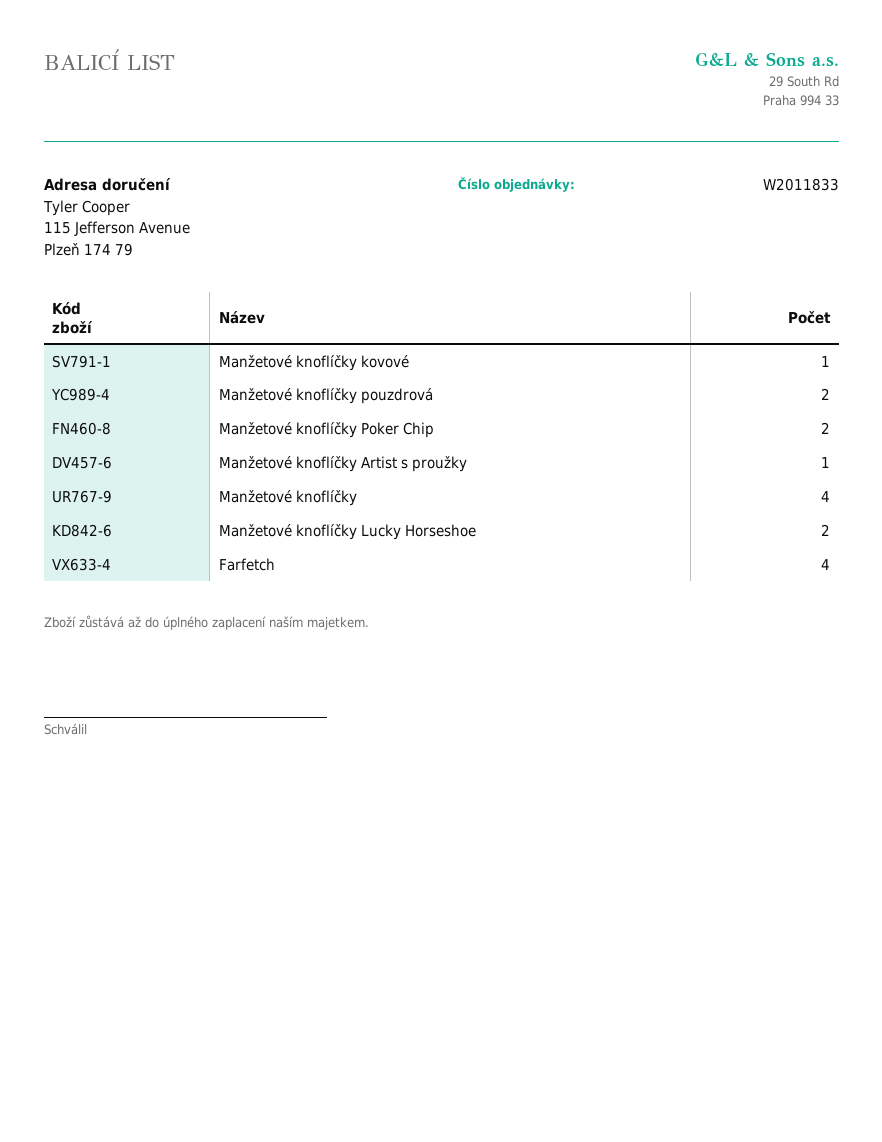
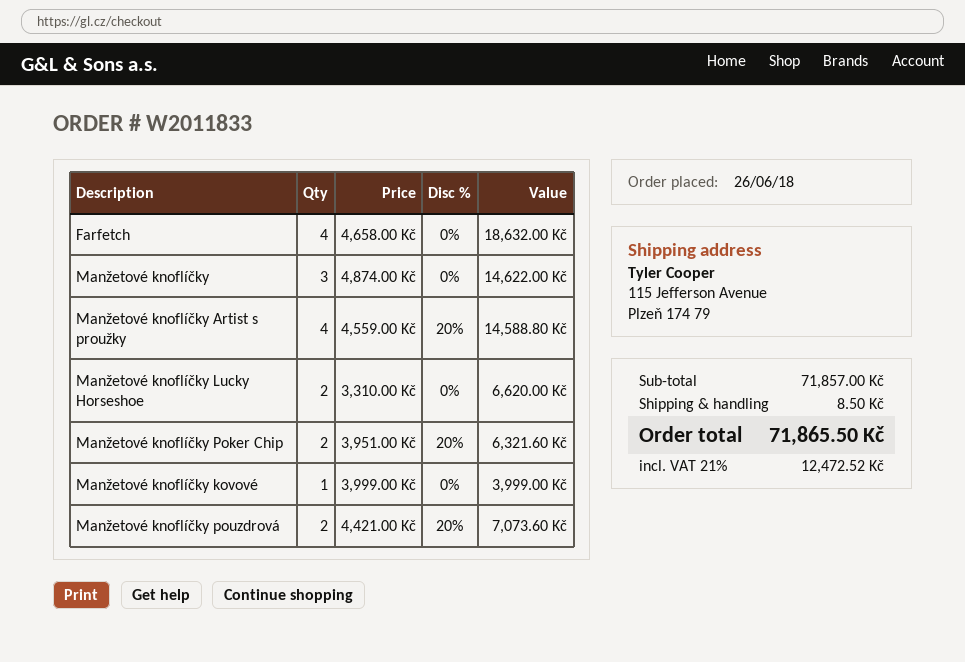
Manžetové knoflíčky Artist s proužky: 1 -> 4
Manžetové knoflíčky: 4 -> 3

